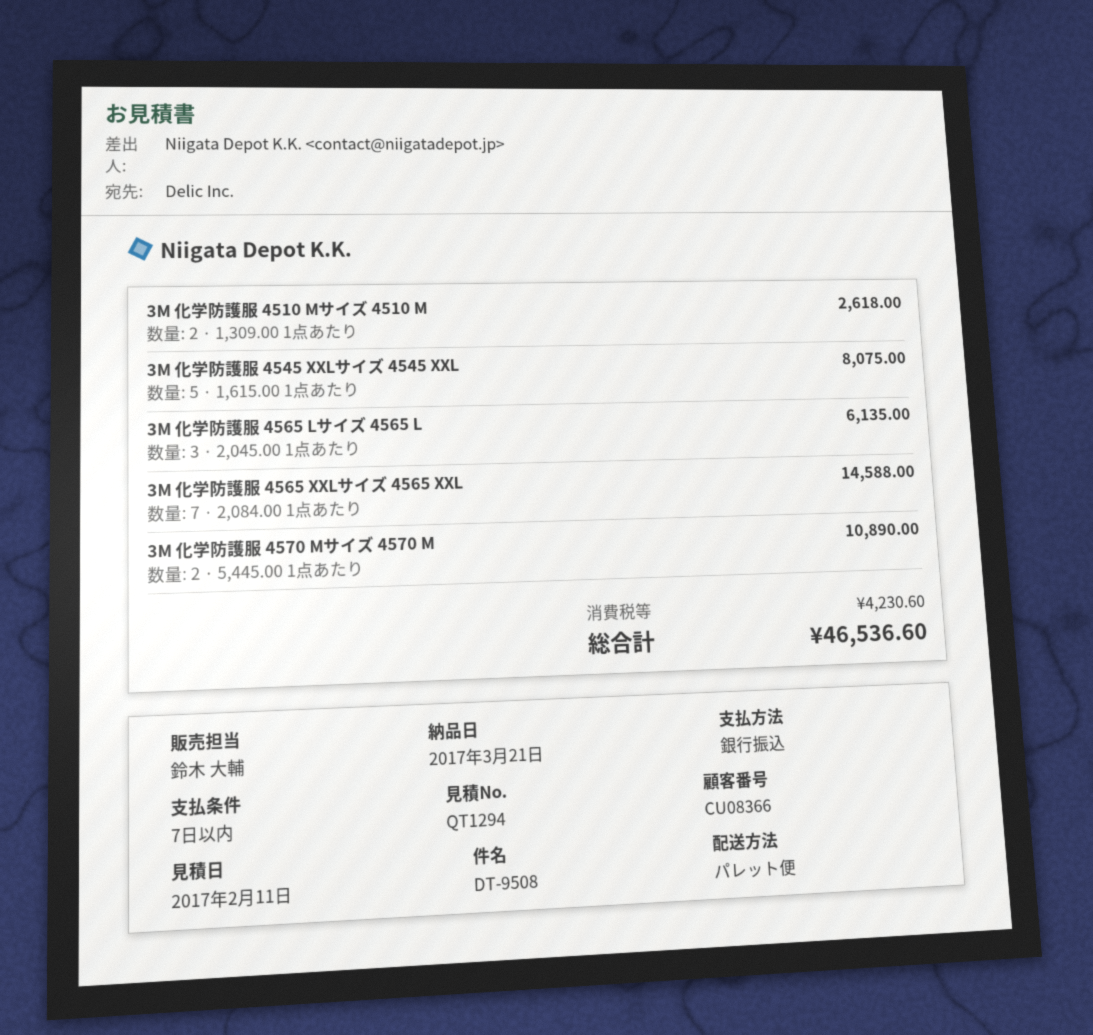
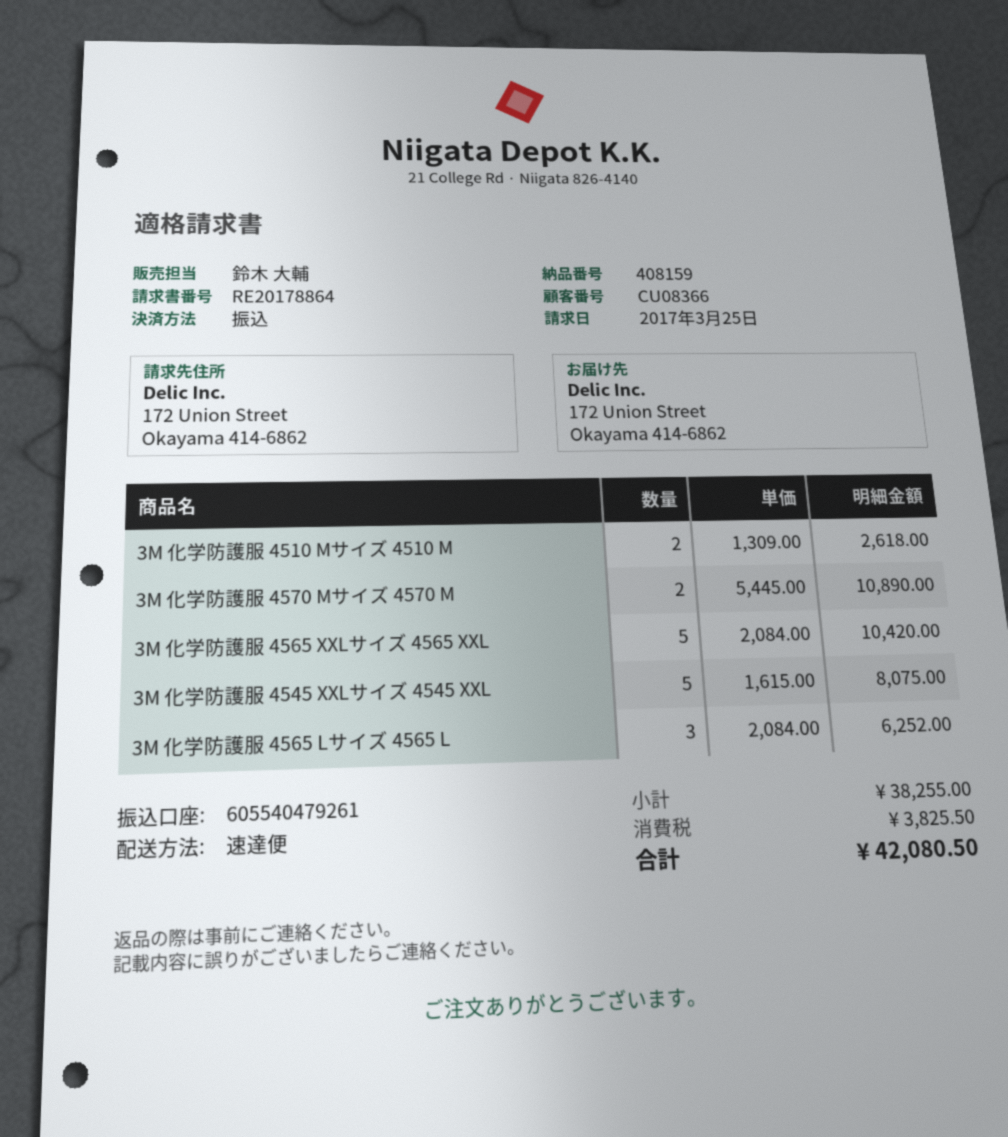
shipping method: pallet freight -> express
3M 化学防護服 4565 Lサイズ 4565 L: 3 x 2045.00 = 6135.00 -> 3 x 2084.00 = 6252.00
3M 化学防護服 4565 XXLサイズ 4565 XXL: 7 x 2084.00 = 14588.00 -> 5 x 2084.00 = 10420.00
tax: 4230.60 -> 3825.50
total: 46536.60 -> 42080.50

